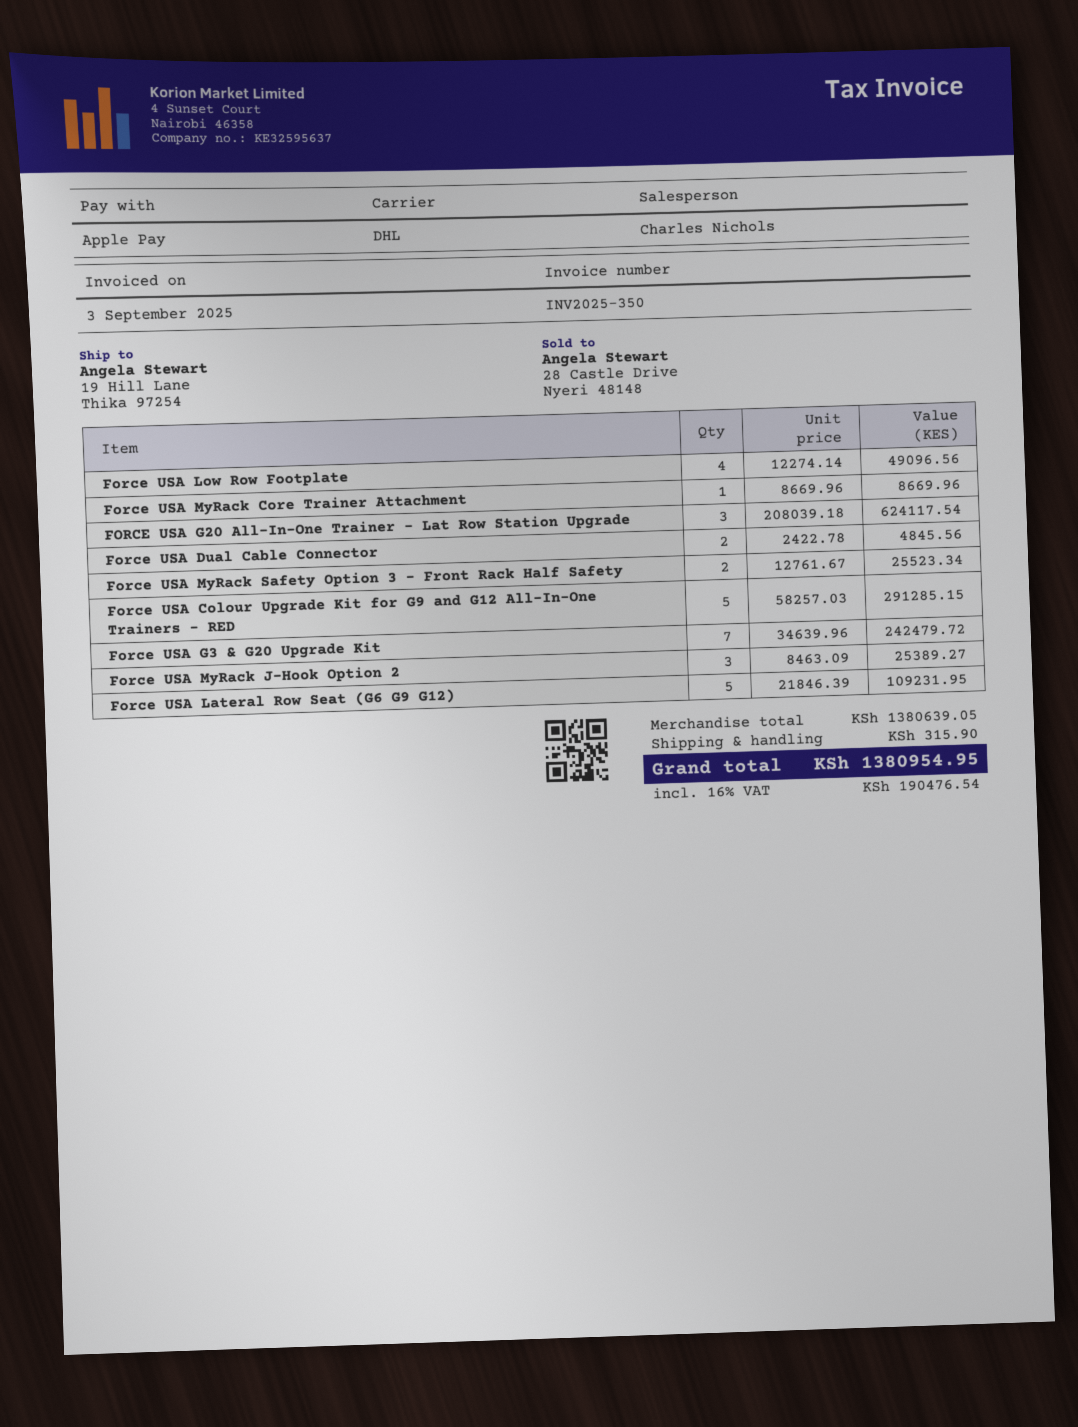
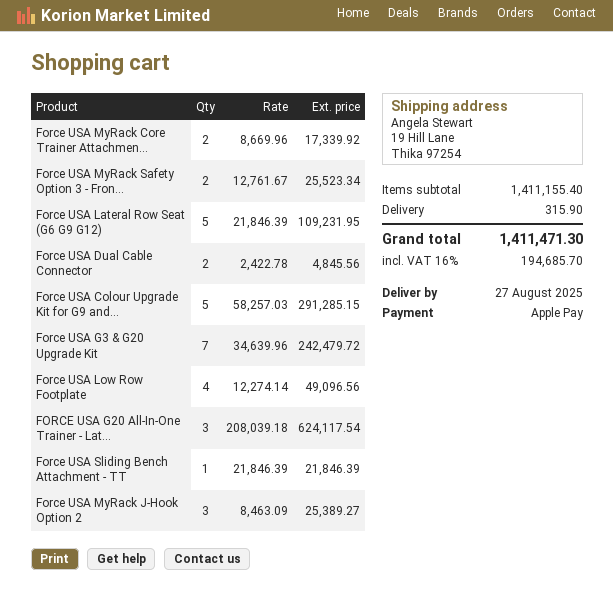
Force USA MyRack Core Trainer Attachment: 1 x 8669.96 = 8669.96 -> 2 x 8669.96 = 17339.92
Force USA Sliding Bench Attachment - TT: none -> 1 x 21846.39 = 21846.39
subtotal: 1380639.05 -> 1411155.40
tax: 16% = 190476.54 -> 16% = 194685.70
total: 1380954.95 -> 1411471.30

